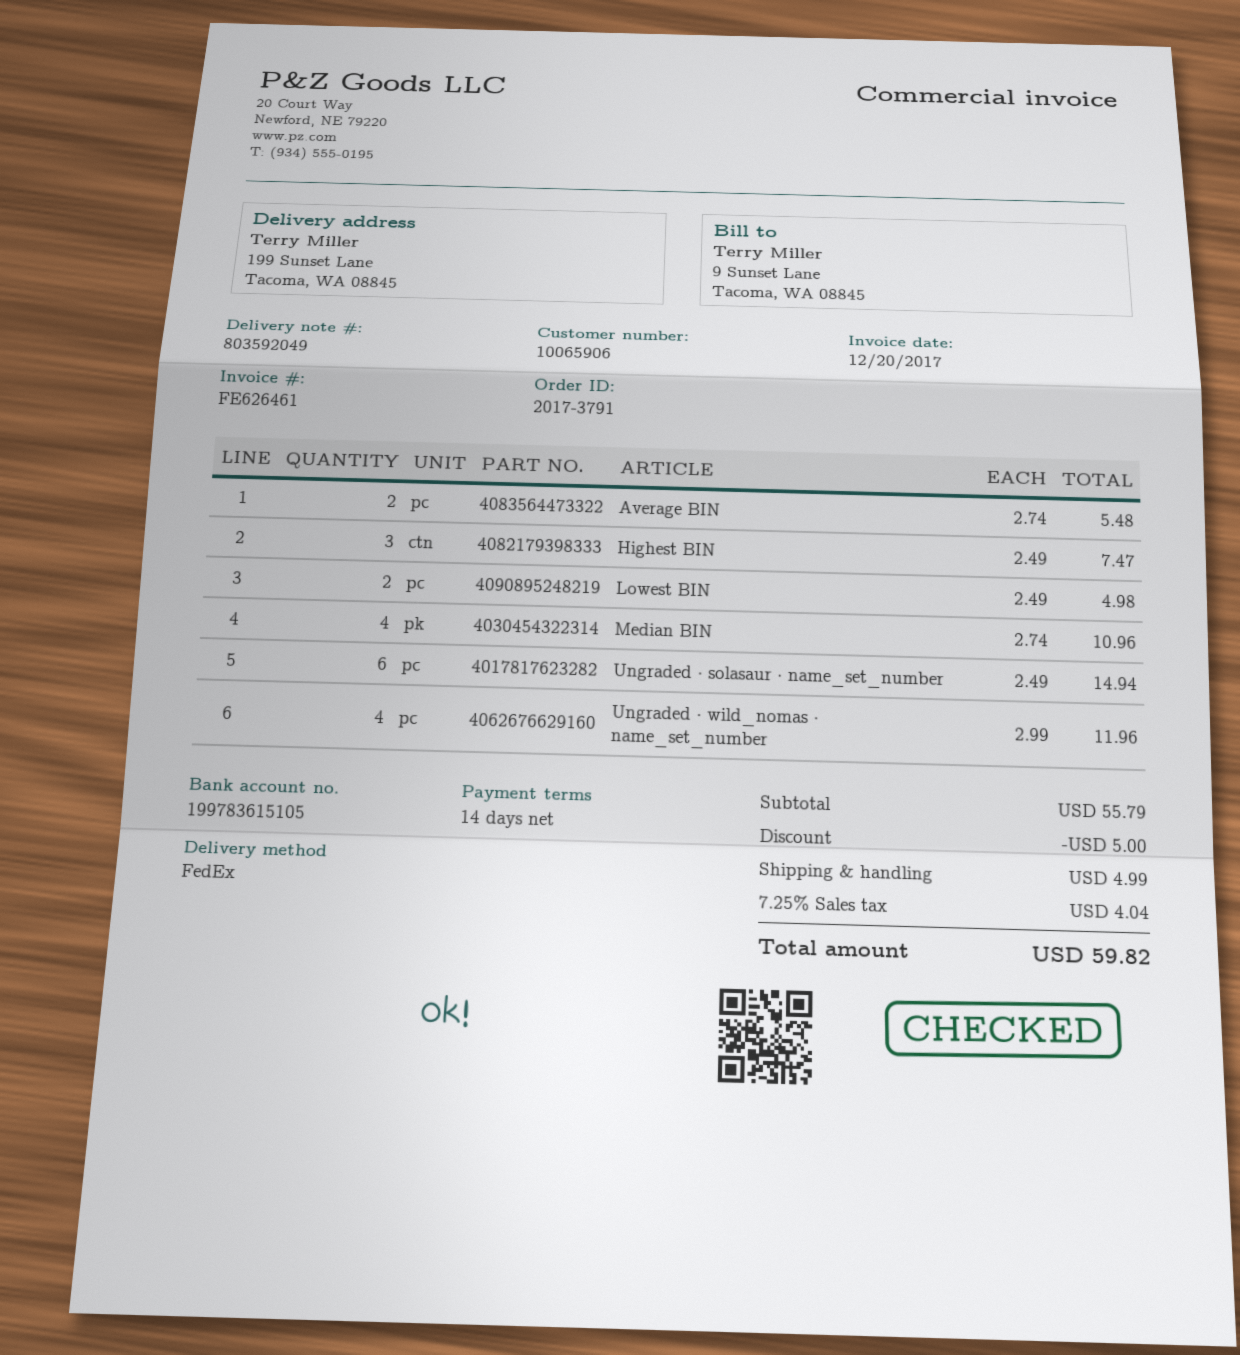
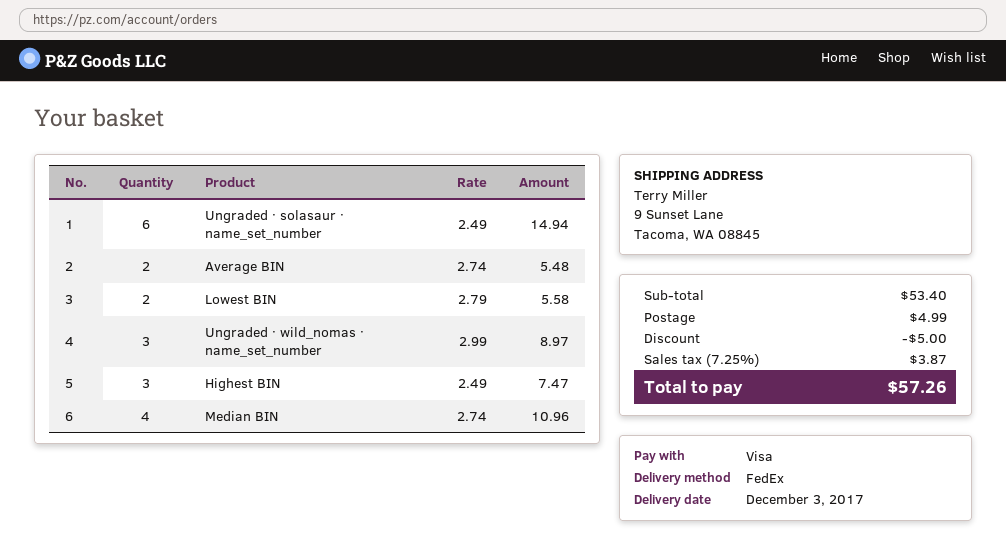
ship to: 199 Sunset Lane, Tacoma, WA 08845 -> 9 Sunset Lane, Tacoma, WA 08845
Lowest BIN: 2 x 2.49 = 4.98 -> 2 x 2.79 = 5.58
Ungraded · wild_nomas · name_set_number: 4 x 2.99 = 11.96 -> 3 x 2.99 = 8.97
subtotal: 55.79 -> 53.40
tax: 7.25% = 4.04 -> 7.25% = 3.87
total: 59.82 -> 57.26

